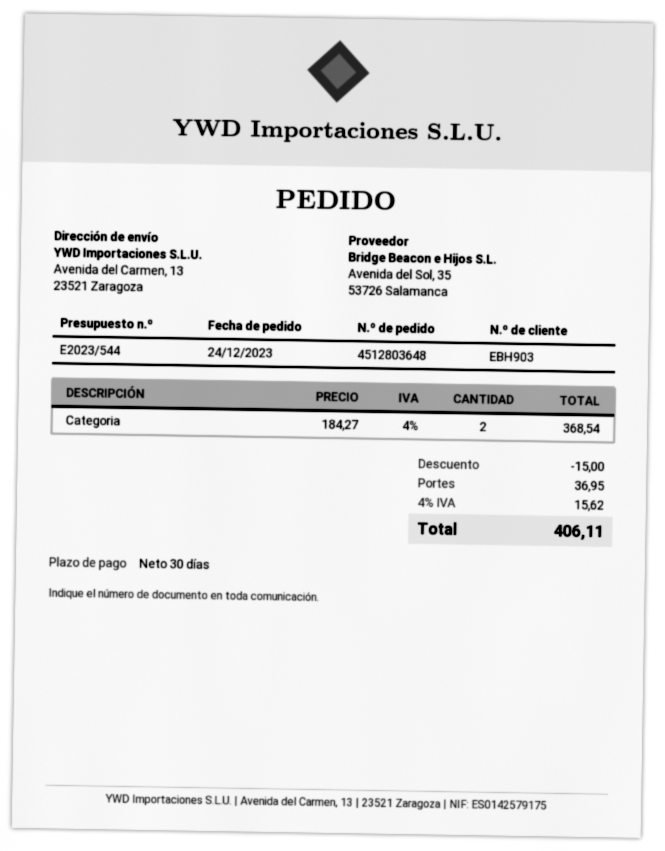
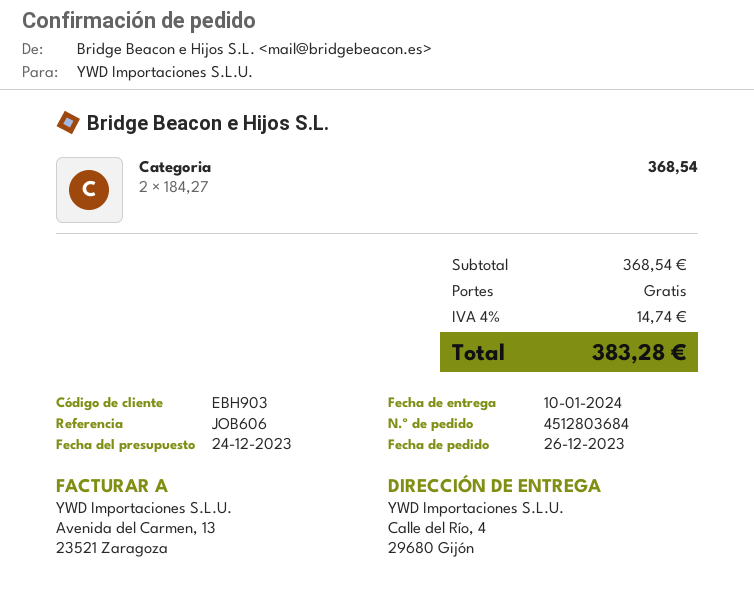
order number: 4512803648 -> 4512803684
order date: 2023-12-24 -> 2023-12-26
ship to: Avenida del Carmen, 13, 23521 Zaragoza -> Calle del Río, 4, 29680 Gijón
discount: 15.00 -> none
shipping: 36.95 -> 0.00
tax: 4% = 15.62 -> 4% = 14.74
total: 406.11 -> 383.28

